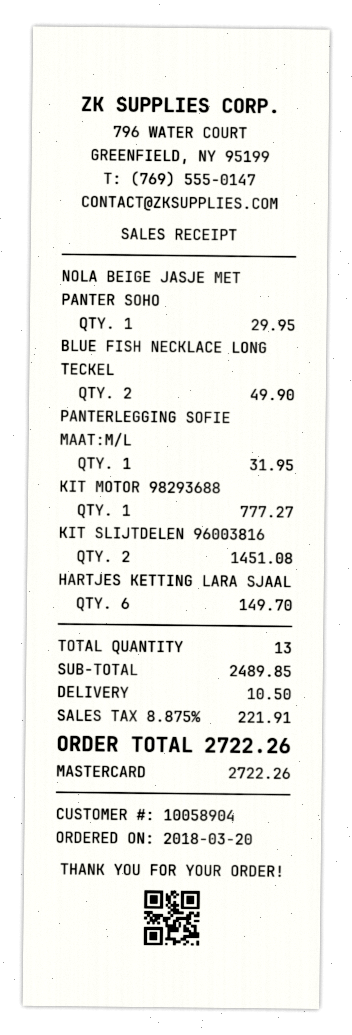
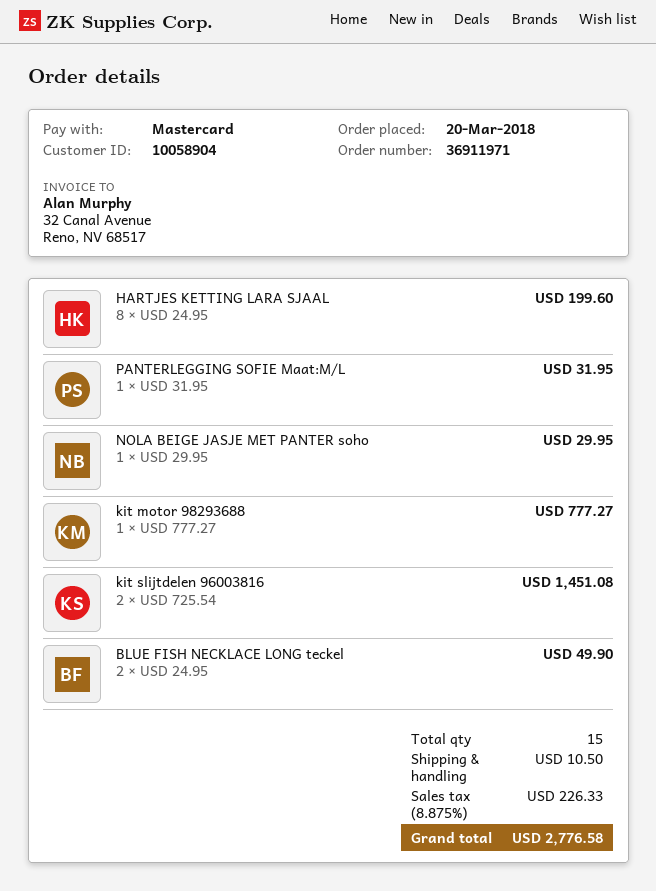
HARTJES KETTING LARA SJAAL: 6 for 149.70 -> 8 for 199.60
total quantity: 13 -> 15
tax: 8.875% = 221.91 -> 8.875% = 226.33
total: 2722.26 -> 2776.58

